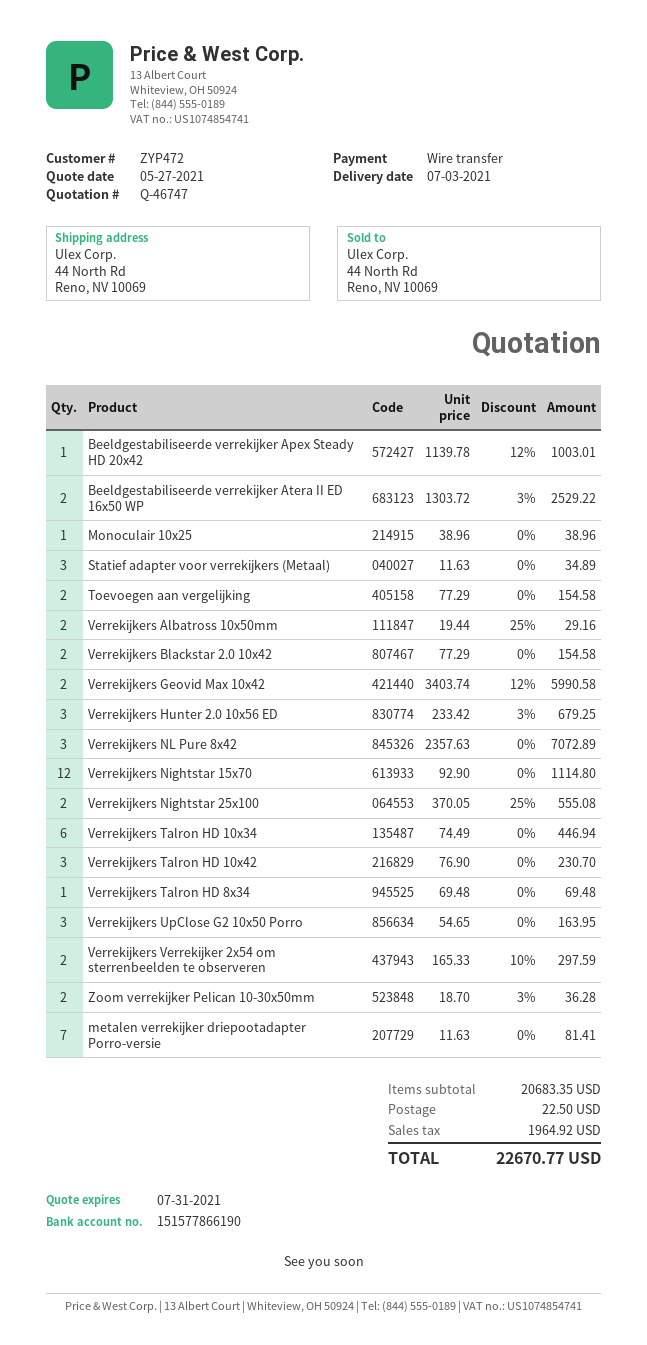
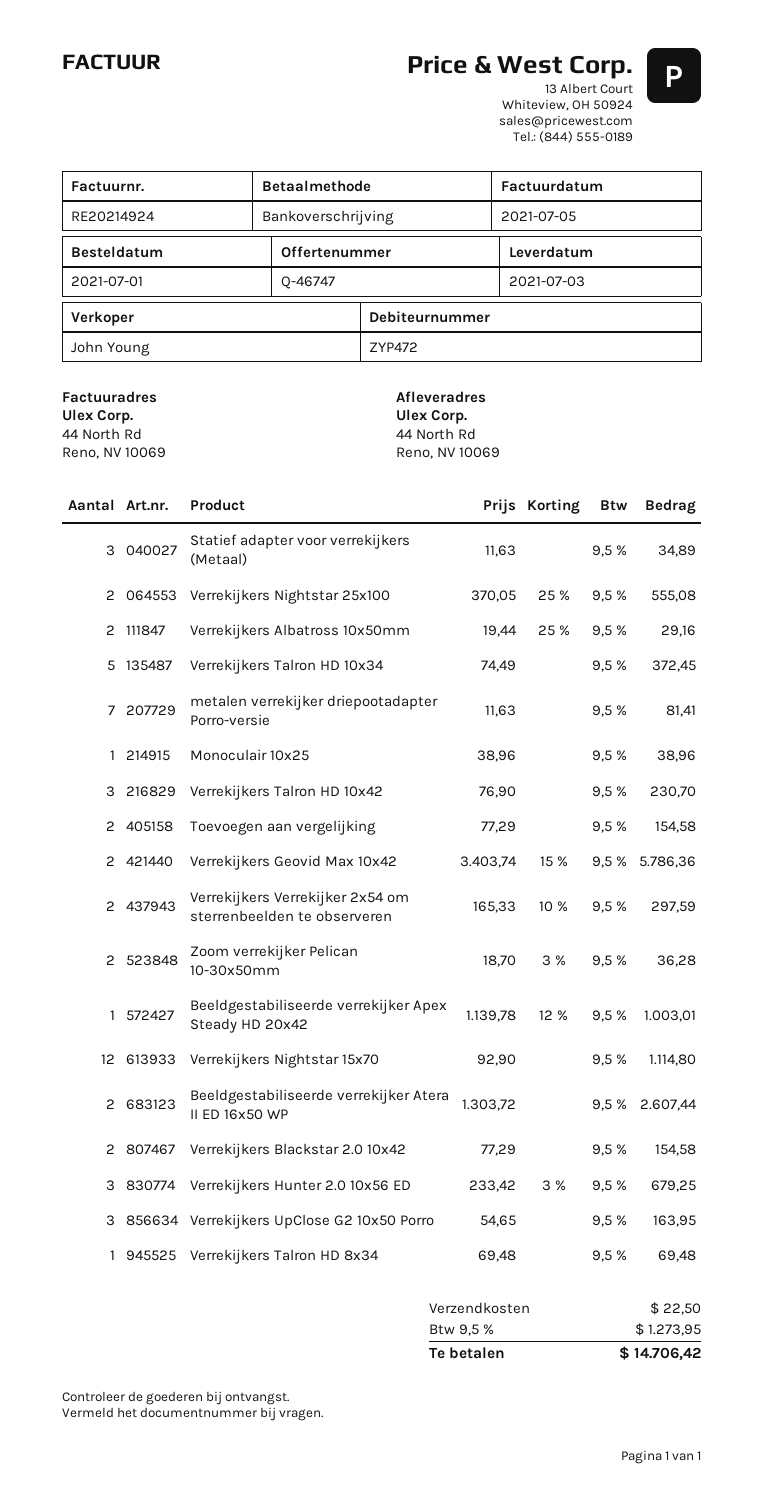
Beeldgestabiliseerde verrekijker Atera II ED 16x50 WP: 2 x 1303.72 - 3% = 2529.22 -> 2 x 1303.72 = 2607.44
Verrekijkers Geovid Max 10x42: 2 x 3403.74 - 12% = 5990.58 -> 2 x 3403.74 - 15% = 5786.36
Verrekijkers NL Pure 8x42: 3 x 2357.63 = 7072.89 -> none
Verrekijkers Talron HD 10x34: 6 x 74.49 = 446.94 -> 5 x 74.49 = 372.45
tax: 1964.92 -> 1273.95
total: 22670.77 -> 14706.42

